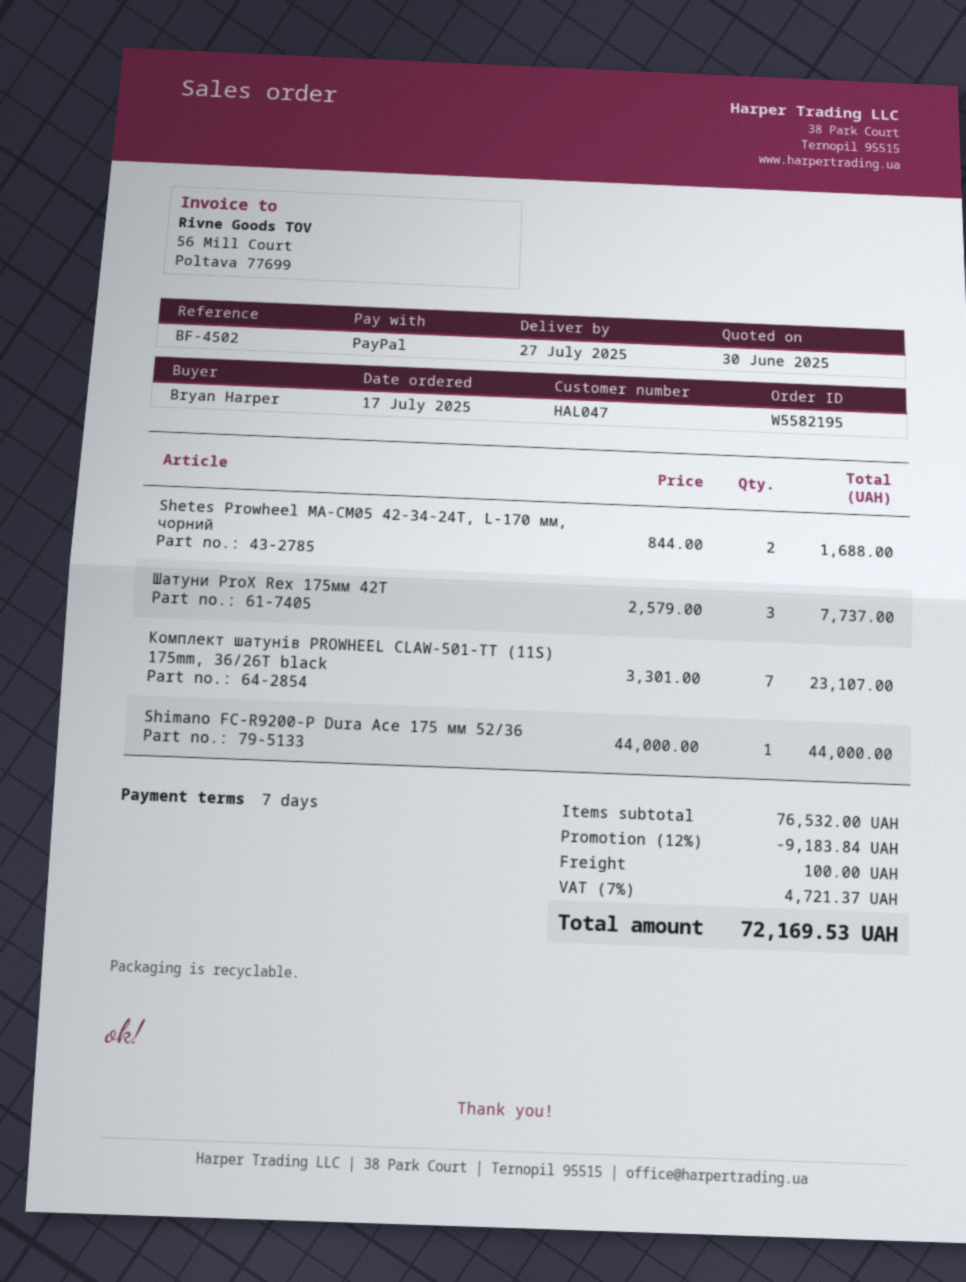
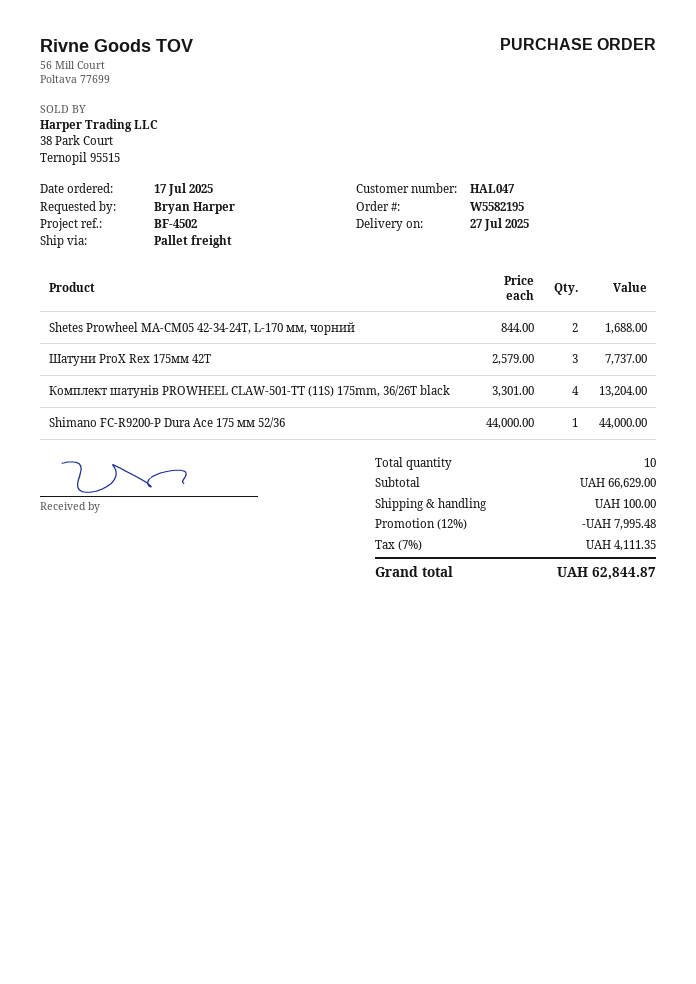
Комплект шатунів PROWHEEL CLAW-501-TT (11S) 175mm, 36/26T black: 7 x 3301.00 = 23107.00 -> 4 x 3301.00 = 13204.00
subtotal: 76532.00 -> 66629.00
discount: 12% = 9183.84 -> 12% = 7995.48
tax: 7% = 4721.37 -> 7% = 4111.35
total: 72169.53 -> 62844.87

